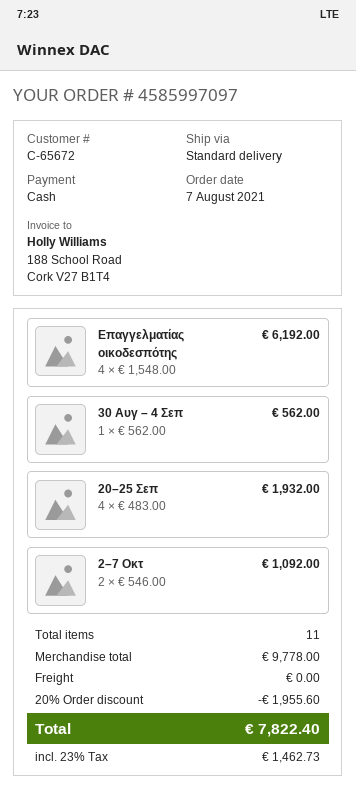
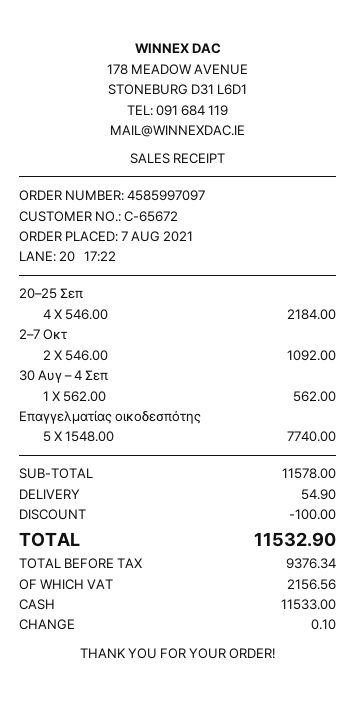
Επαγγελματίας οικοδεσπότης: 4 x 1548.00 = 6192.00 -> 5 x 1548.00 = 7740.00
20–25 Σεπ: 4 x 483.00 = 1932.00 -> 4 x 546.00 = 2184.00
subtotal: 9778.00 -> 11578.00
discount: 1955.60 -> 100.00
shipping: 0.00 -> 54.90
tax: 1462.73 -> 2156.56
total: 7822.40 -> 11532.90

